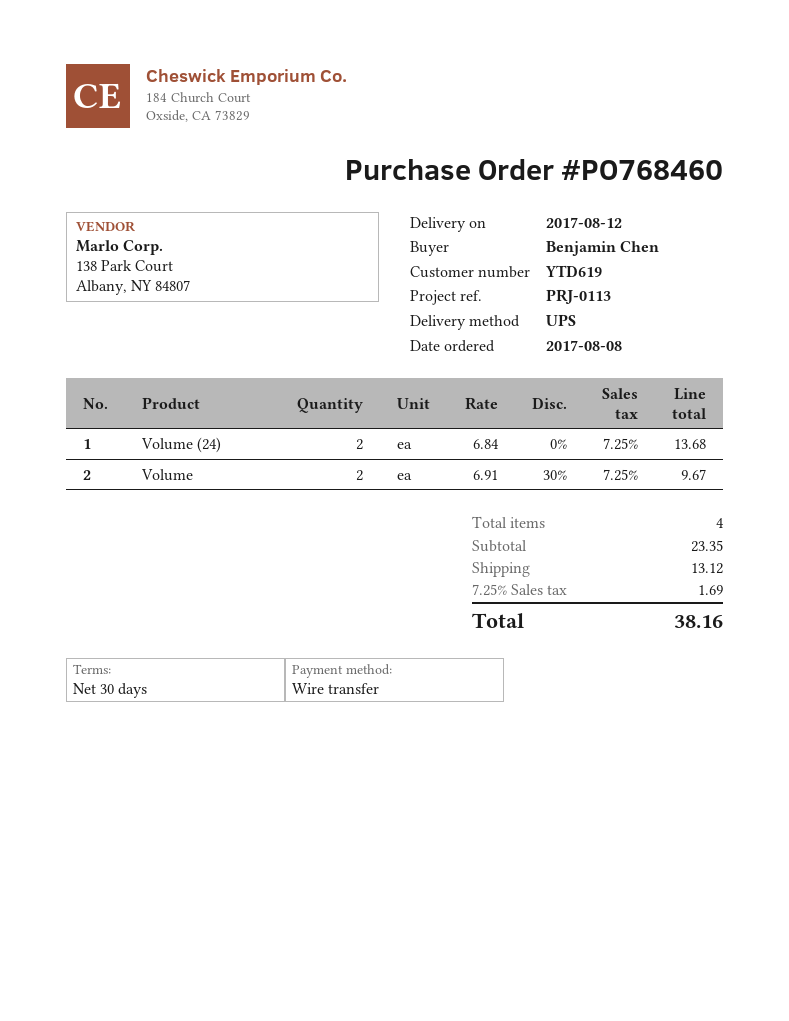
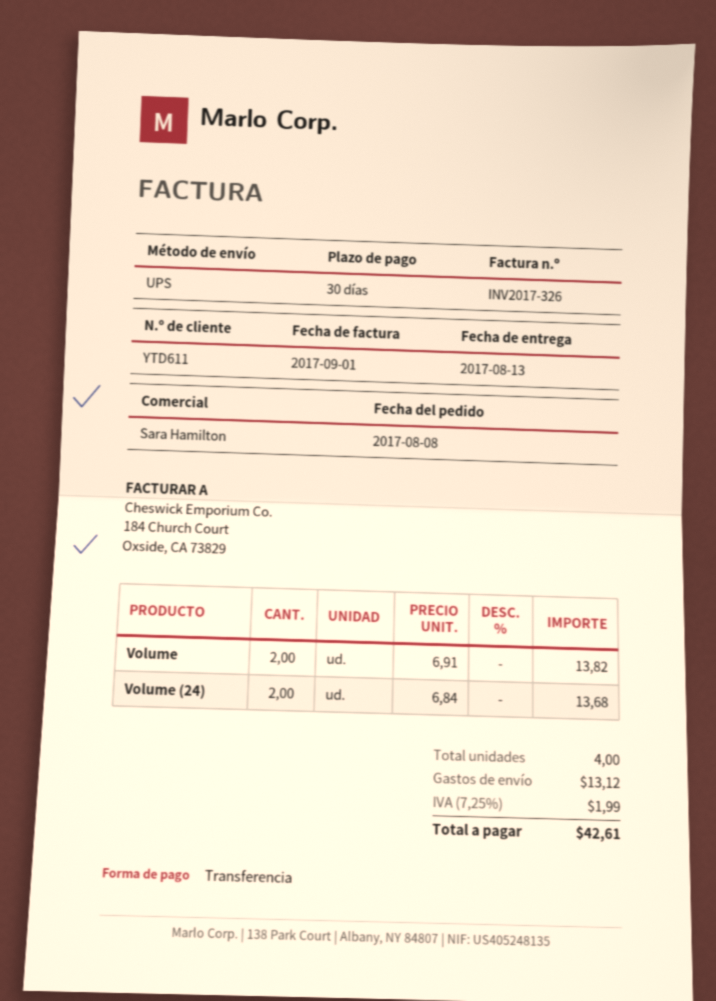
delivery date: 2017-08-12 -> 2017-08-13
customer number: YTD619 -> YTD611
Volume: 2 x 6.91 - 30% = 9.67 -> 2 x 6.91 = 13.82
tax: 7.25% = 1.69 -> 7.25% = 1.99
total: 38.16 -> 42.61

